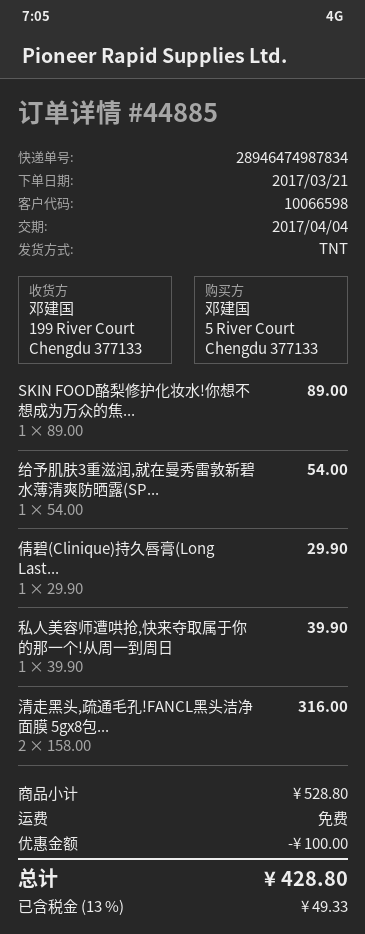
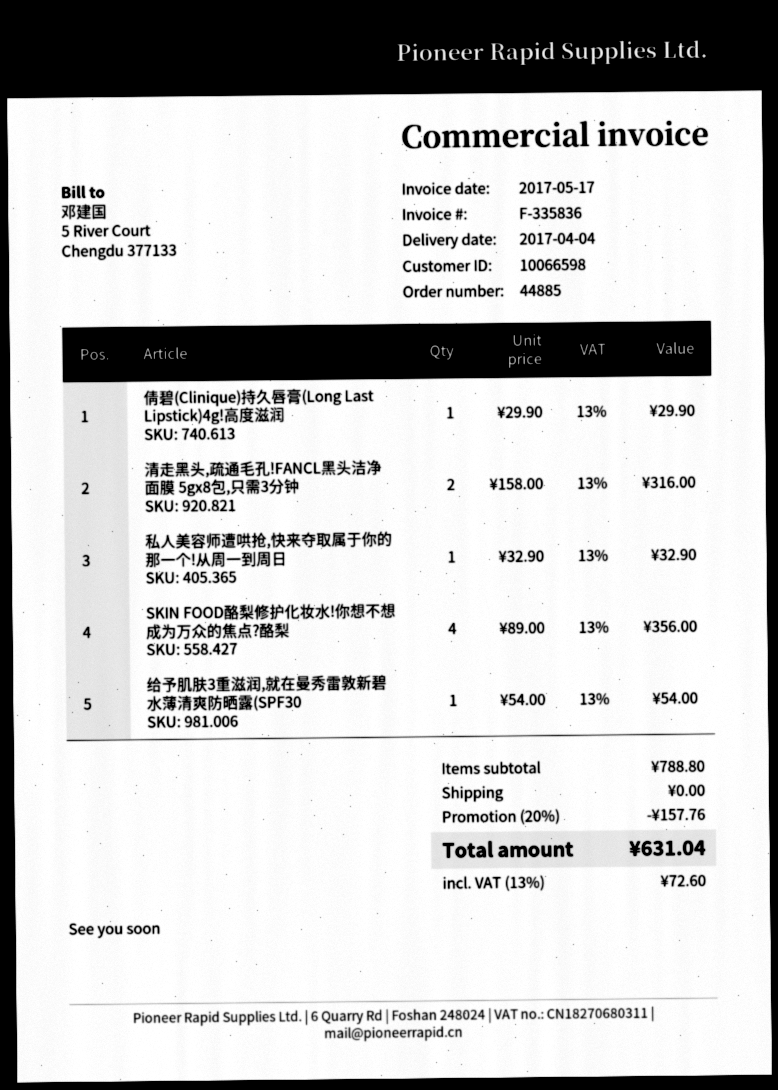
SKIN FOOD酪梨修护化妆水!你想不想成为万众的焦...: 1 x 89.00 = 89.00 -> 4 x 89.00 = 356.00
私人美容师遭哄抢,快来夺取属于你的那一个!从周一到周日: 1 x 39.90 = 39.90 -> 1 x 32.90 = 32.90
subtotal: 528.80 -> 788.80
discount: 100.00 -> 157.76
tax: 13% = 49.33 -> 13% = 72.60
total: 428.80 -> 631.04

